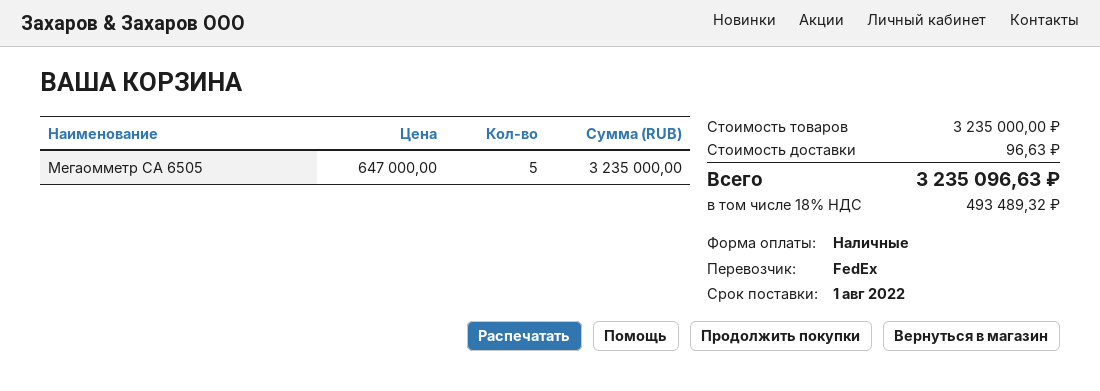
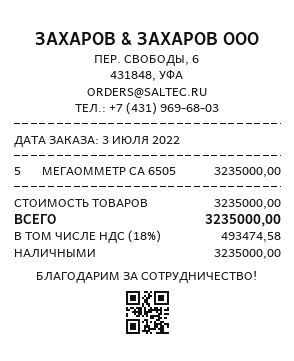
shipping: 96.63 -> none
tax: 18% = 493489.32 -> 18% = 493474.58
total: 3235096.63 -> 3235000.00

